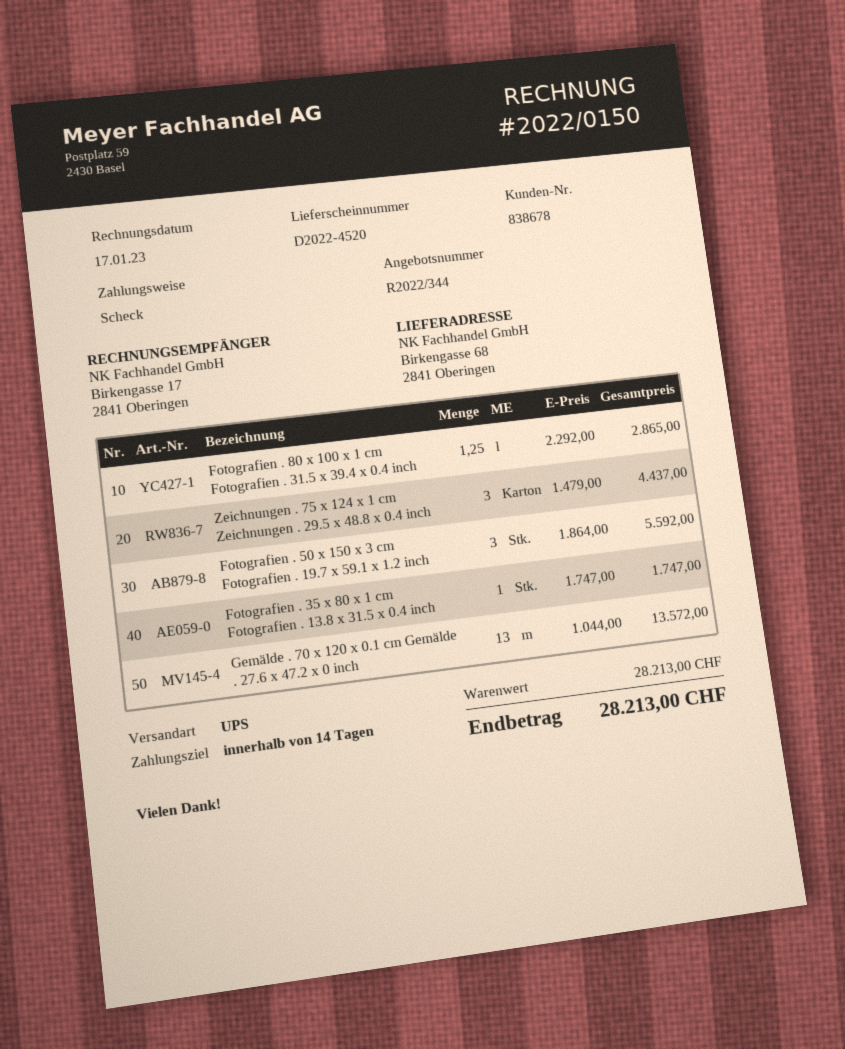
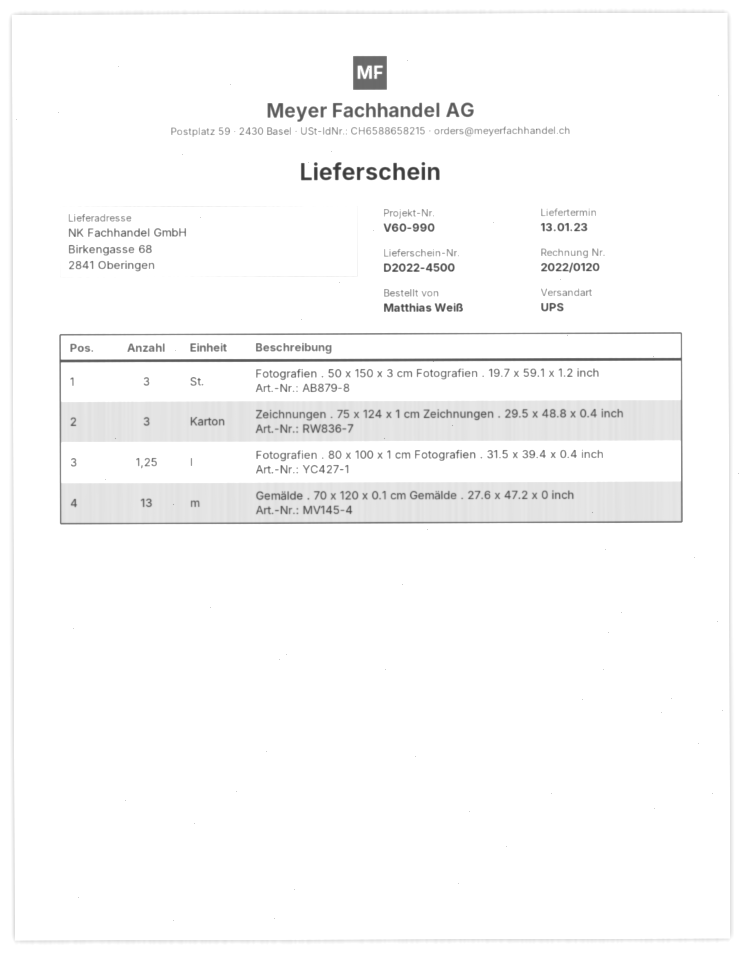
delivery note number: D2022-4520 -> D2022-4500
invoice number: 2022/0150 -> 2022/0120
Fotografien . 35 x 80 x 1 cm Fotografien . 13.8 x 31.5 x 0.4 inch: 1 -> none

